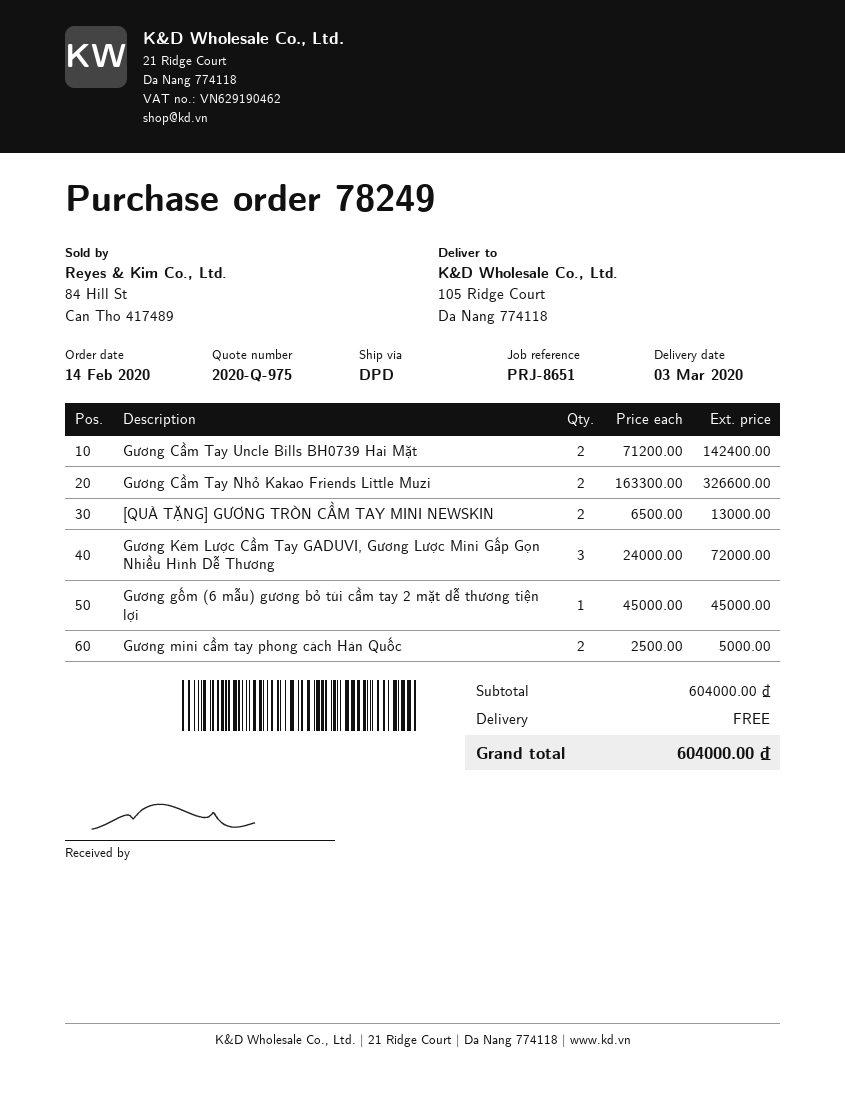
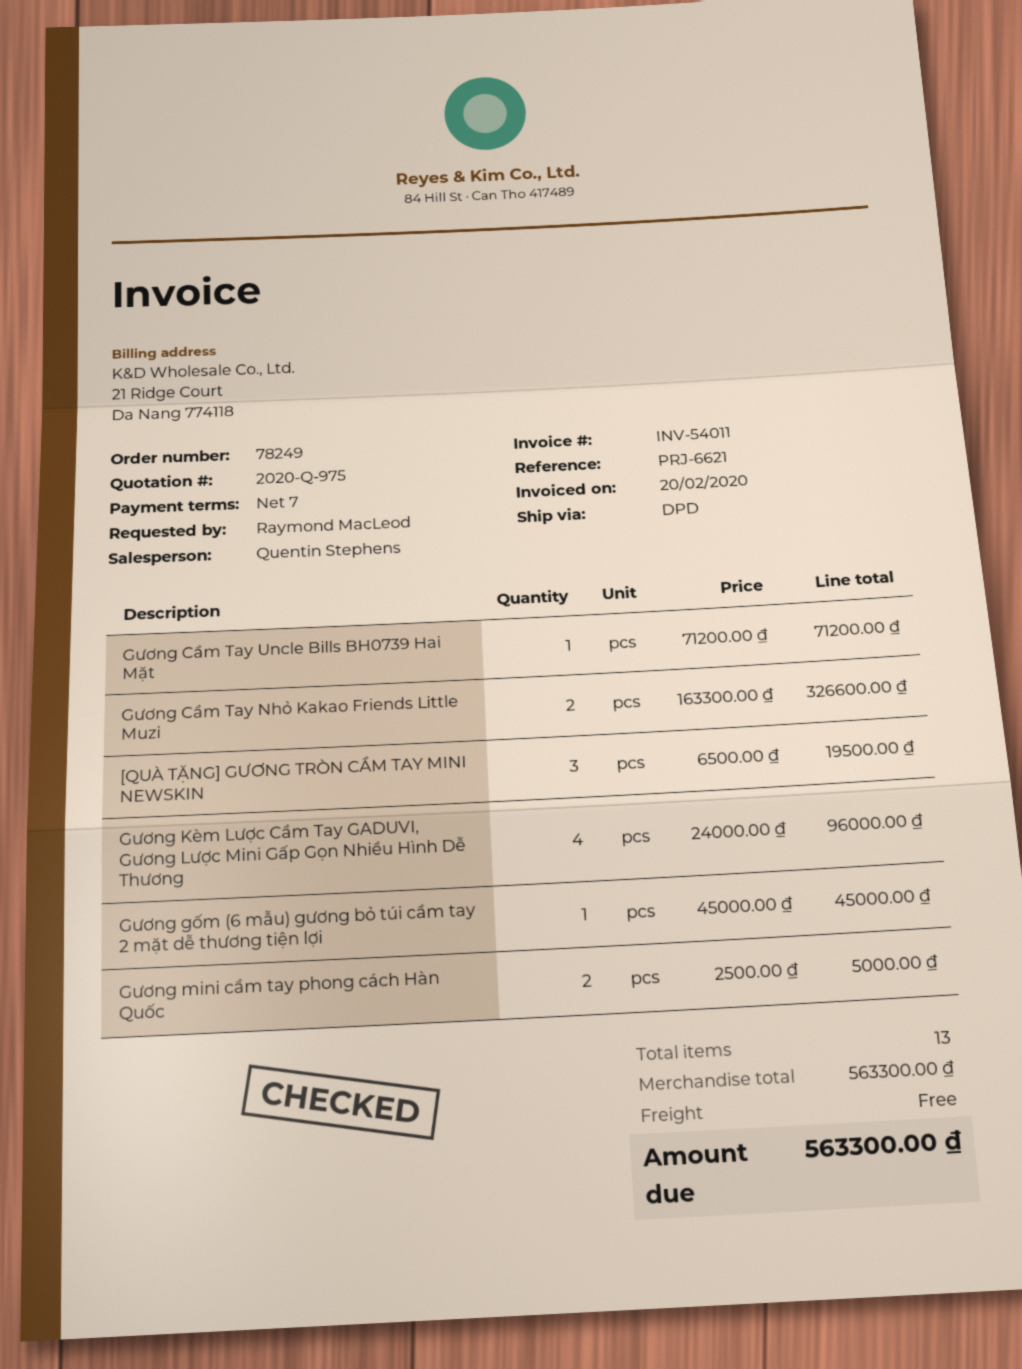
reference: PRJ-8651 -> PRJ-6621
Gương Cầm Tay Uncle Bills BH0739 Hai Mặt: 2 x 71200.00 = 142400.00 -> 1 x 71200.00 = 71200.00
[QUÀ TẶNG] GƯƠNG TRÒN CẦM TAY MINI NEWSKIN: 2 x 6500.00 = 13000.00 -> 3 x 6500.00 = 19500.00
Gương Kèm Lược Cầm Tay GADUVI, Gương Lược Mini Gấp Gọn Nhiều Hình Dễ Thương: 3 x 24000.00 = 72000.00 -> 4 x 24000.00 = 96000.00
subtotal: 604000.00 -> 563300.00
total: 604000.00 -> 563300.00

